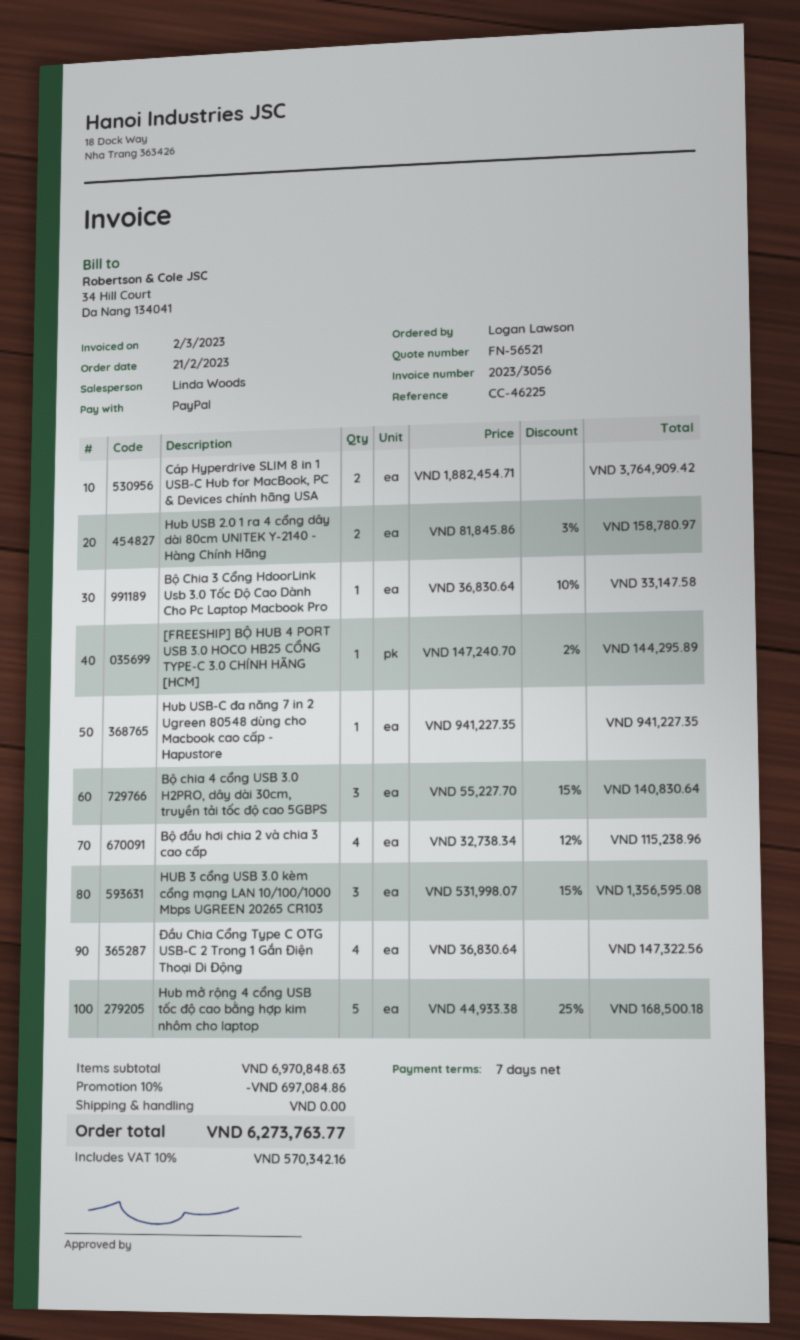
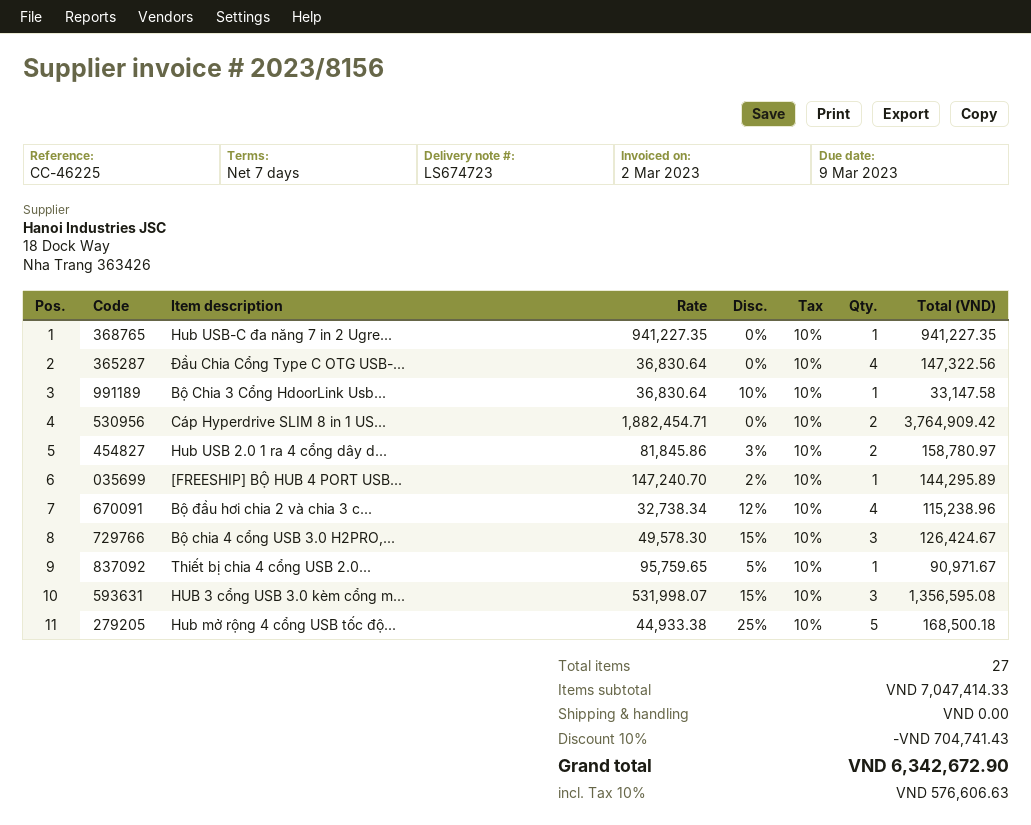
invoice number: 2023/3056 -> 2023/8156
Bộ chia 4 cổng USB 3.0 H2PRO, dây dài 30cm, truyền tải tốc độ cao 5GBPS: 3 x 55227.70 - 15% = 140830.64 -> 3 x 49578.30 - 15% = 126424.67
Thiết bị chia 4 cổng USB 2.0...: none -> 1 x 95759.65 - 5% = 90971.67
subtotal: 6970848.63 -> 7047414.33
discount: 10% = 697084.86 -> 10% = 704741.43
tax: 10% = 570342.16 -> 10% = 576606.63
total: 6273763.77 -> 6342672.90

